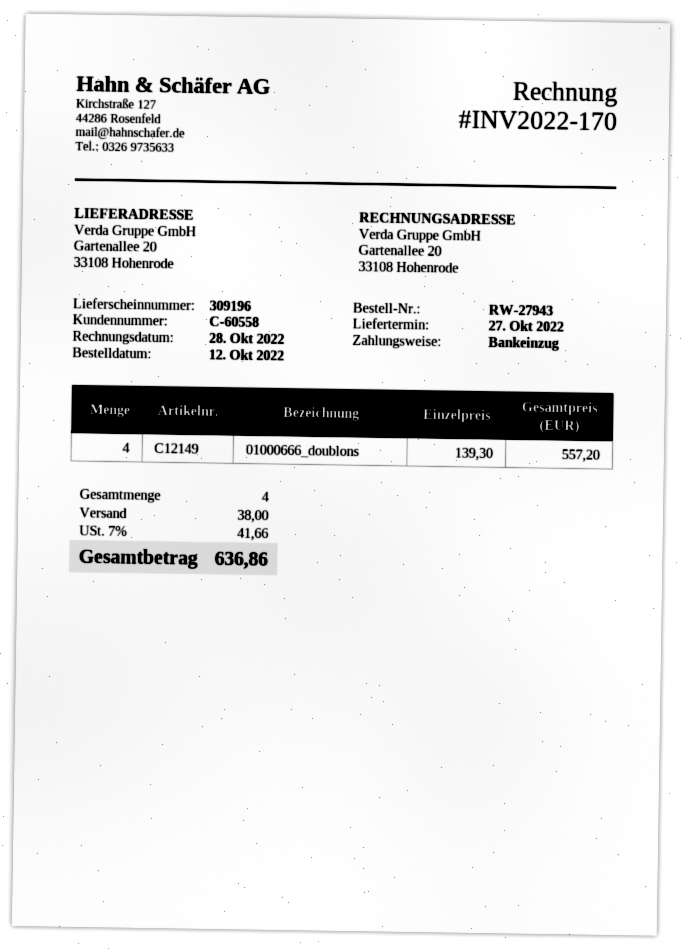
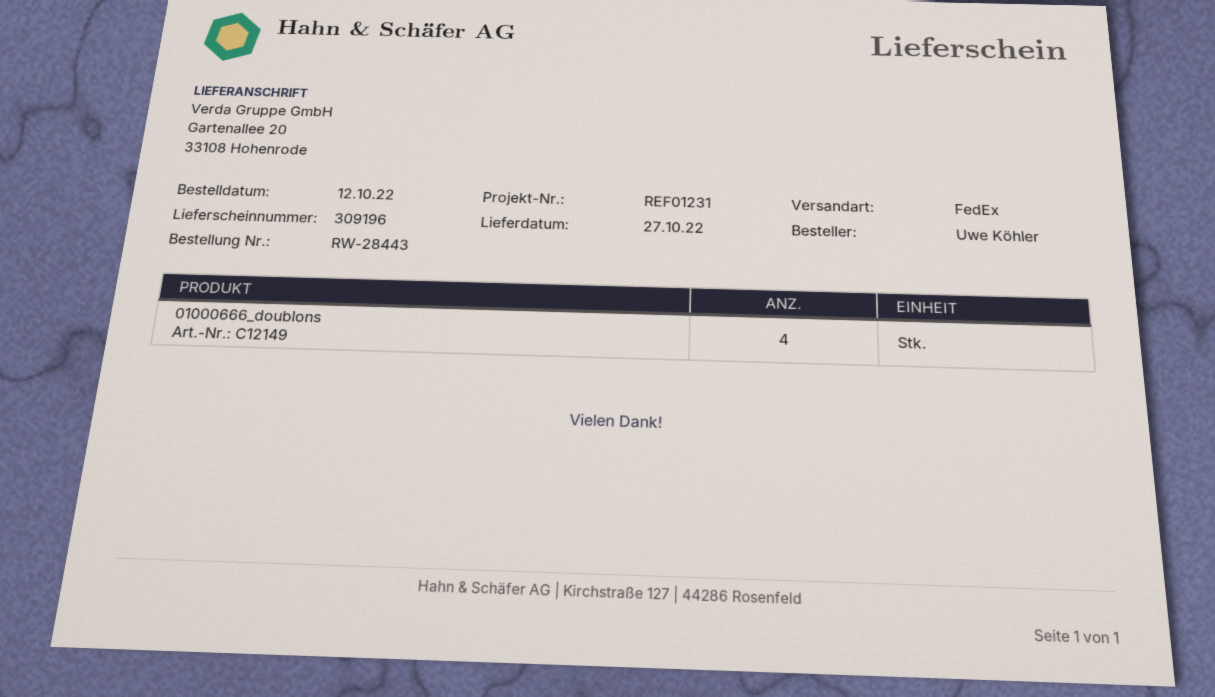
order number: RW-27943 -> RW-28443

